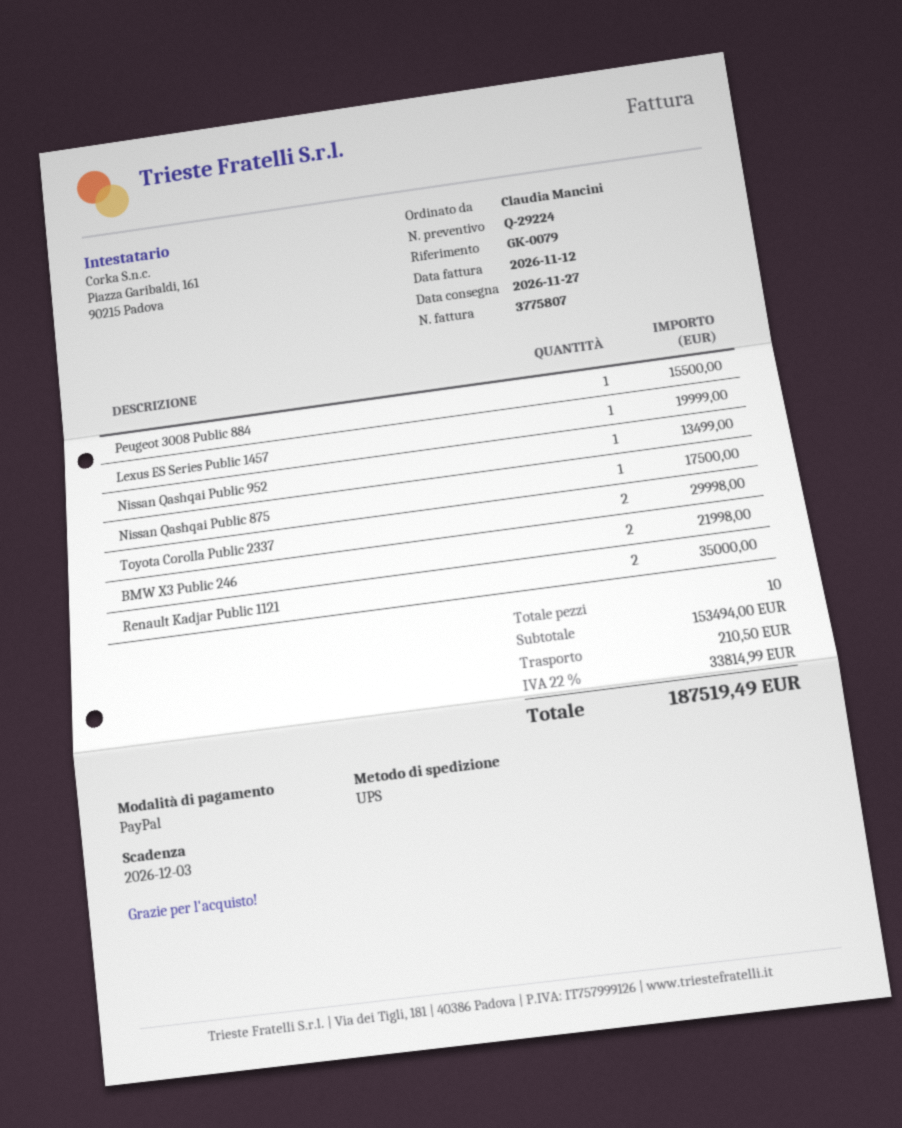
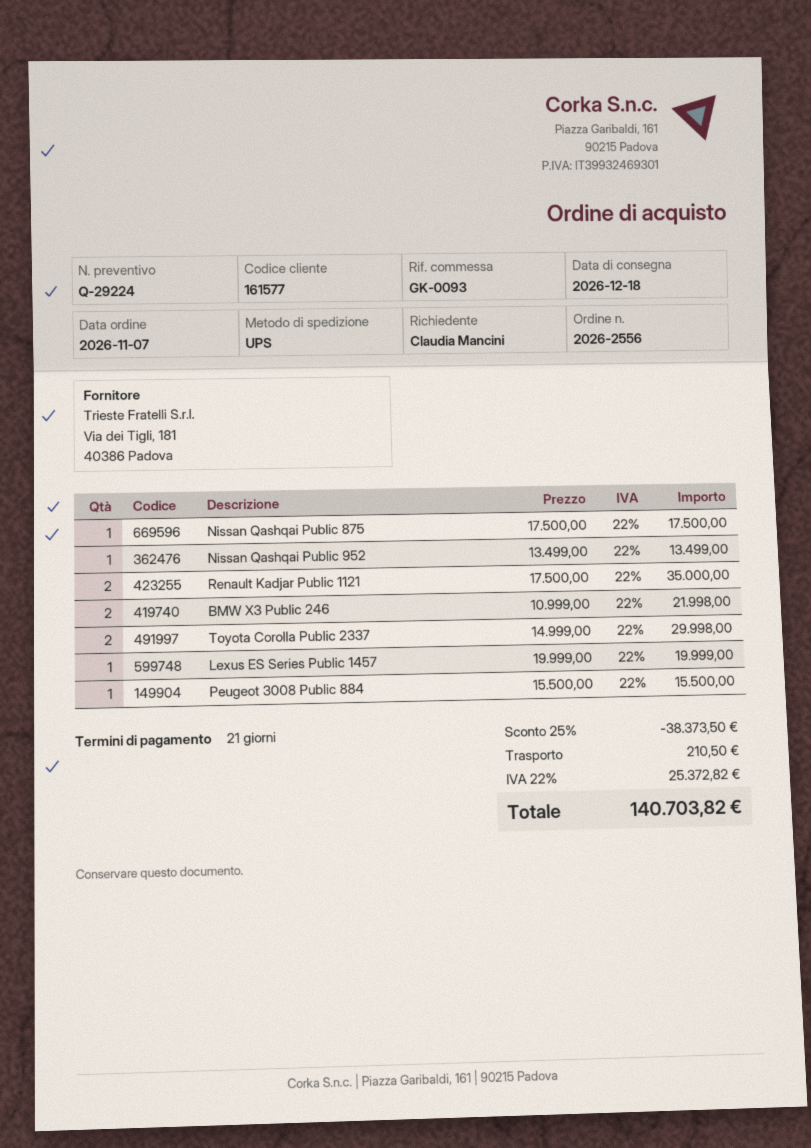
delivery date: 2026-11-27 -> 2026-12-18
reference: GK-0079 -> GK-0093
discount: none -> 25% = 38373.50
tax: 22% = 33814.99 -> 22% = 25372.82
total: 187519.49 -> 140703.82

